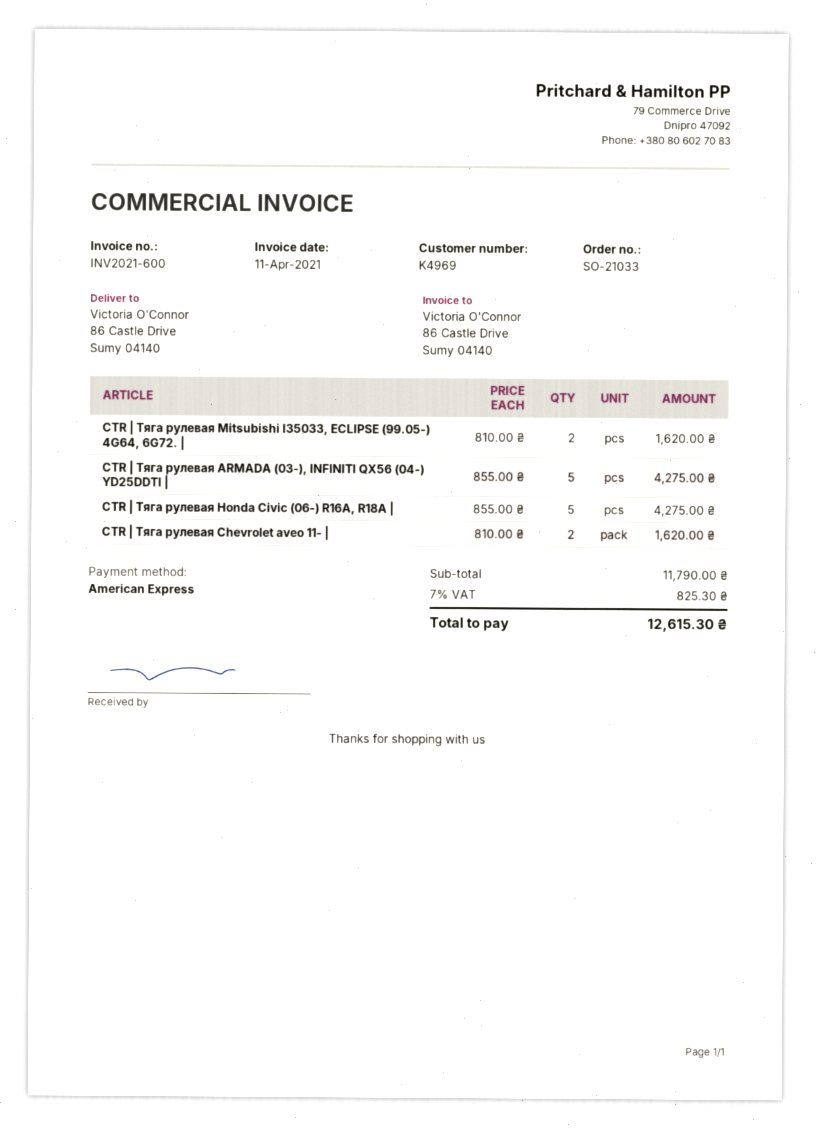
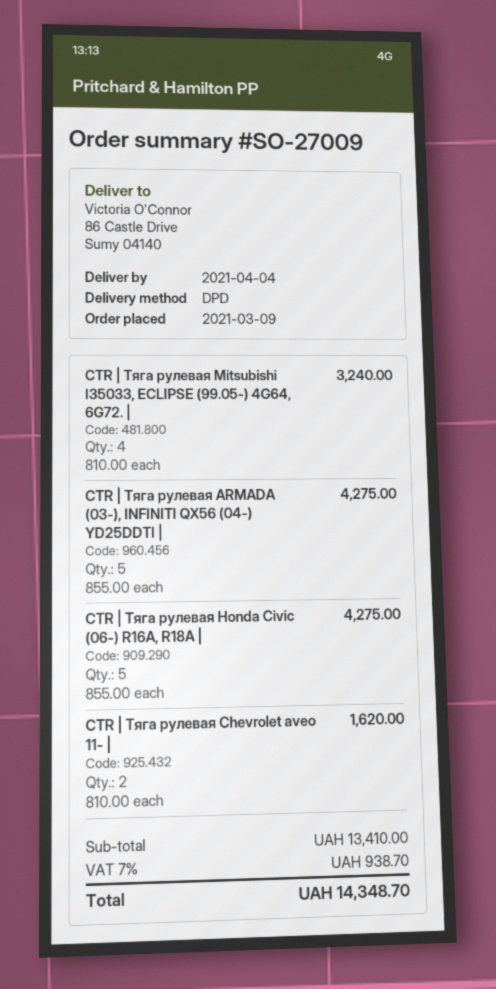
order number: SO-21033 -> SO-27009
CTR | Тяга рулевая Mitsubishi I35033, ECLIPSE (99.05-) 4G64, 6G72. |: 2 x 810.00 = 1620.00 -> 4 x 810.00 = 3240.00
subtotal: 11790.00 -> 13410.00
tax: 7% = 825.30 -> 7% = 938.70
total: 12615.30 -> 14348.70

